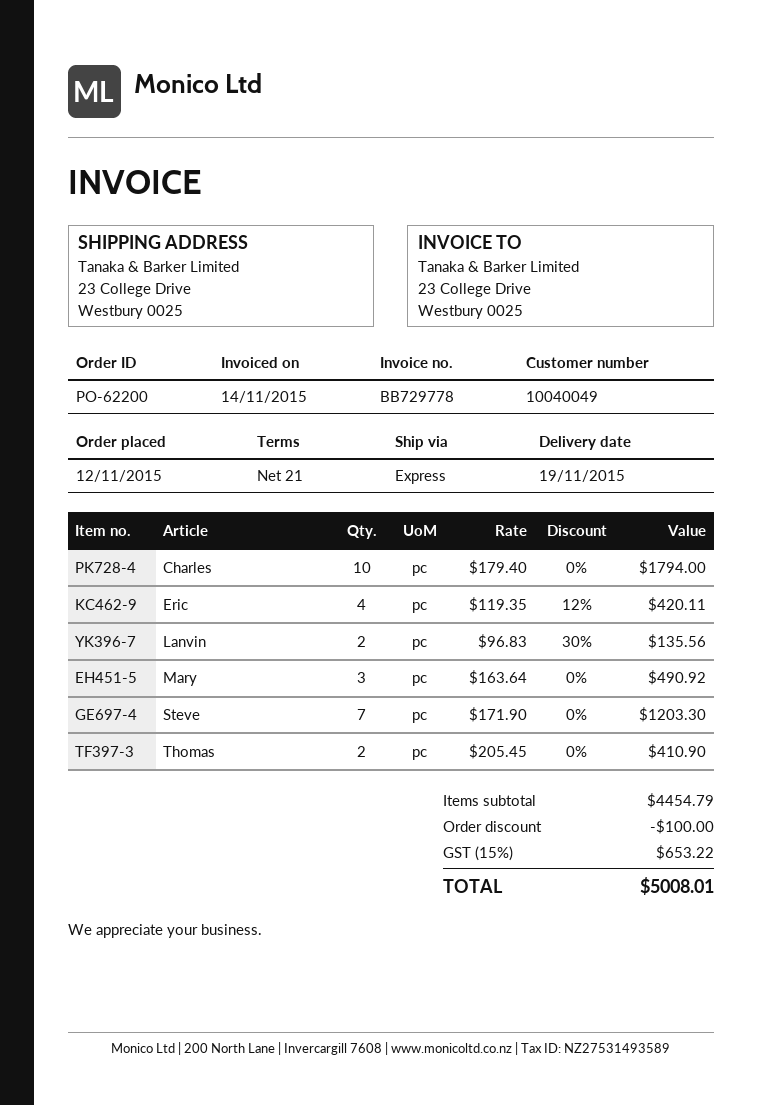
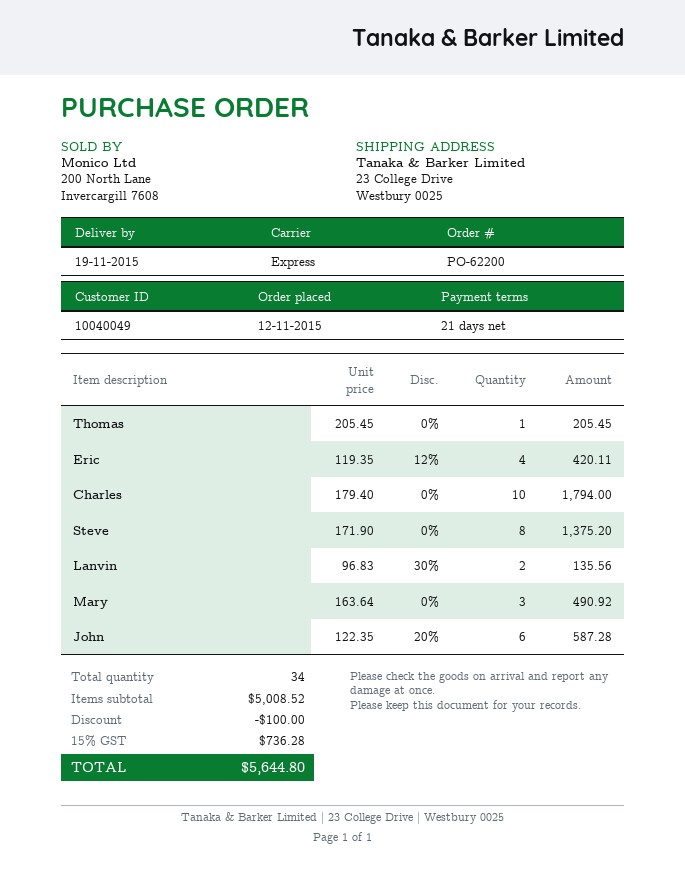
Steve: 7 x 171.90 = 1203.30 -> 8 x 171.90 = 1375.20
Thomas: 2 x 205.45 = 410.90 -> 1 x 205.45 = 205.45
John: none -> 6 x 122.35 - 20% = 587.28
subtotal: 4454.79 -> 5008.52
tax: 15% = 653.22 -> 15% = 736.28
total: 5008.01 -> 5644.80

